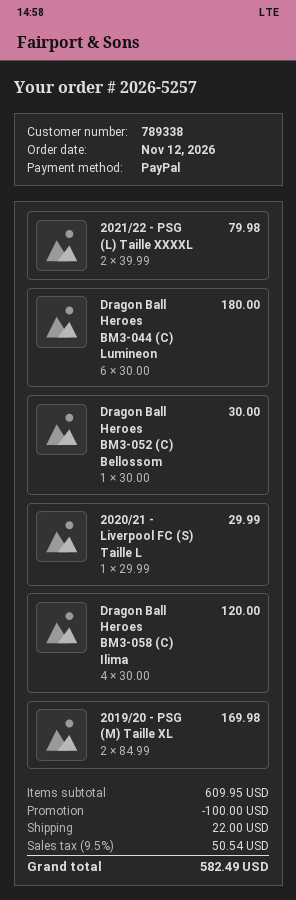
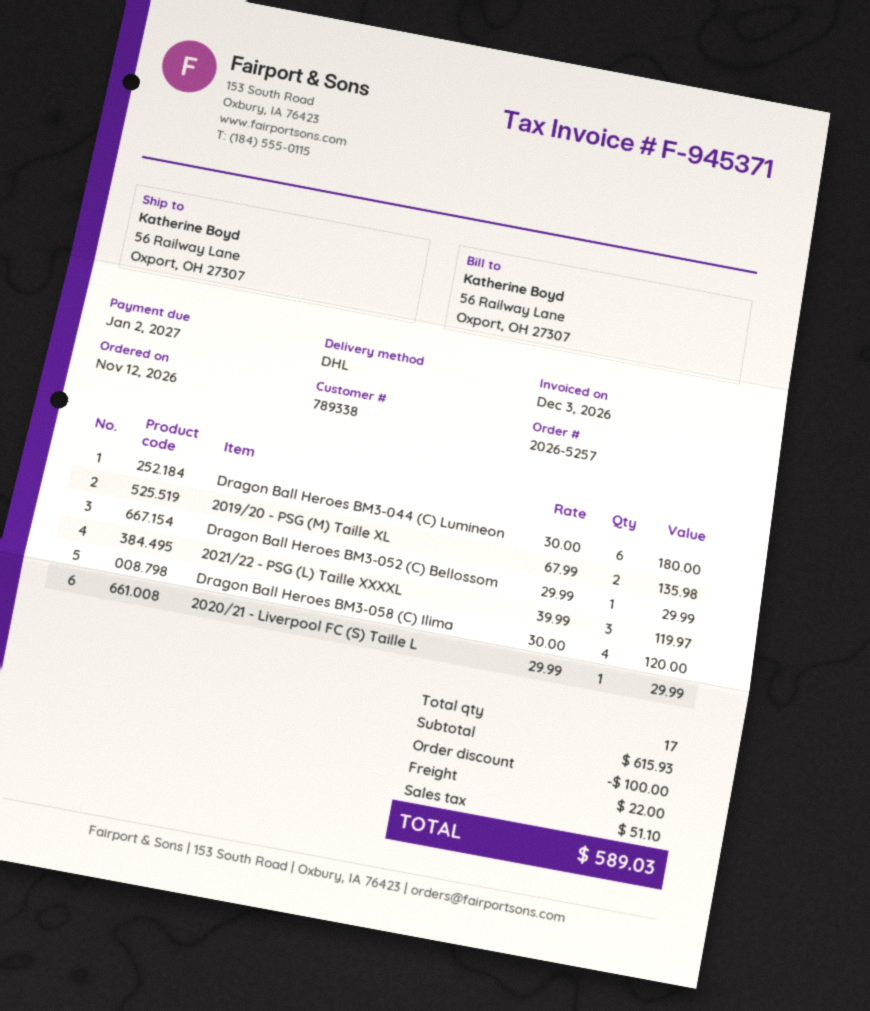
2021/22 - PSG (L) Taille XXXXL: 2 x 39.99 = 79.98 -> 3 x 39.99 = 119.97
Dragon Ball Heroes BM3-052 (C) Bellossom: 1 x 30.00 = 30.00 -> 1 x 29.99 = 29.99
2019/20 - PSG (M) Taille XL: 2 x 84.99 = 169.98 -> 2 x 67.99 = 135.98
subtotal: 609.95 -> 615.93
tax: 50.54 -> 51.10
total: 582.49 -> 589.03

